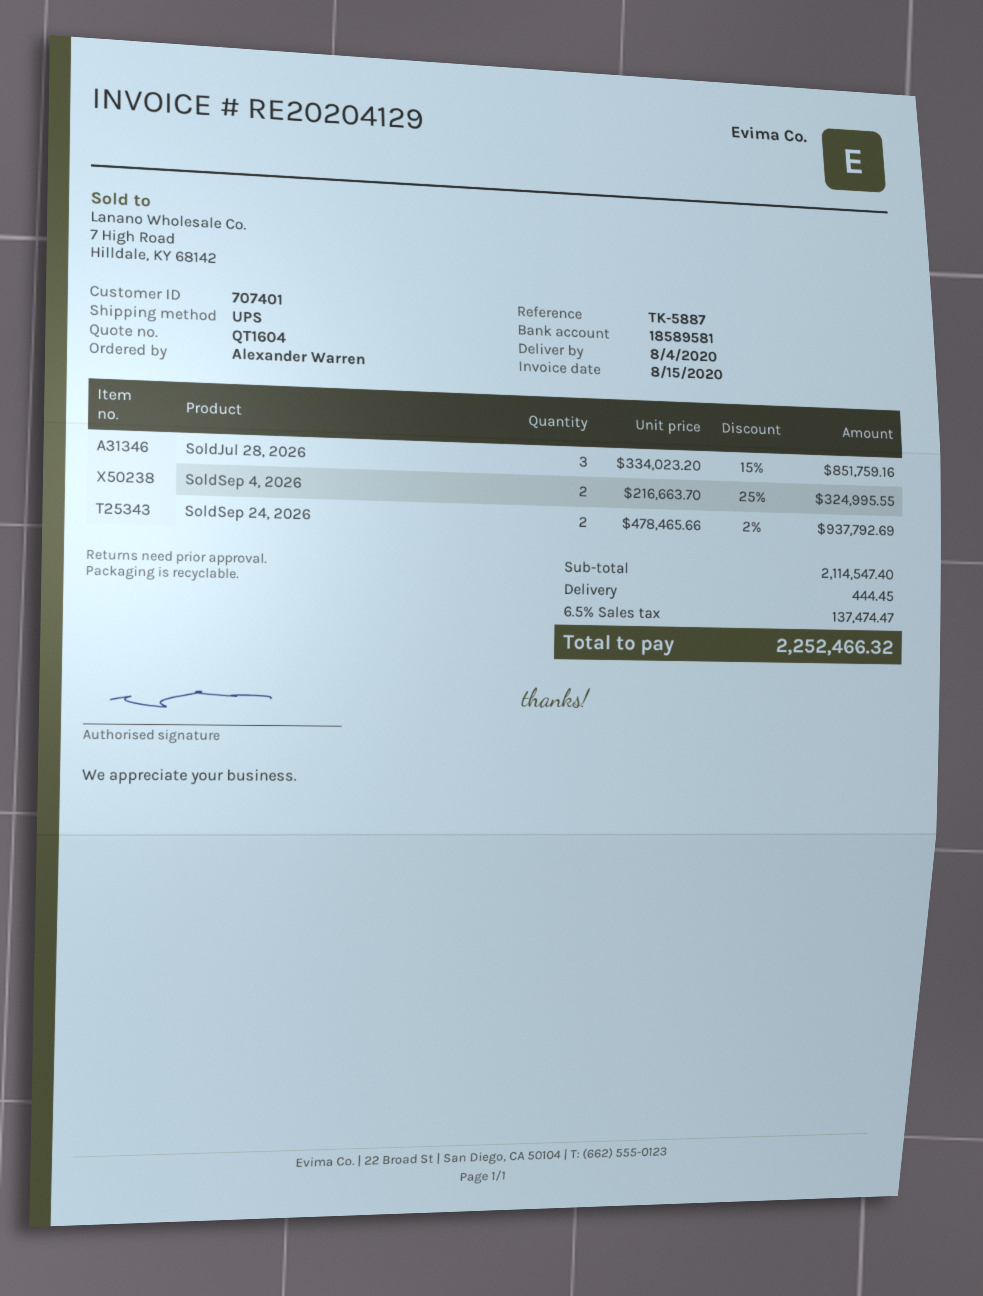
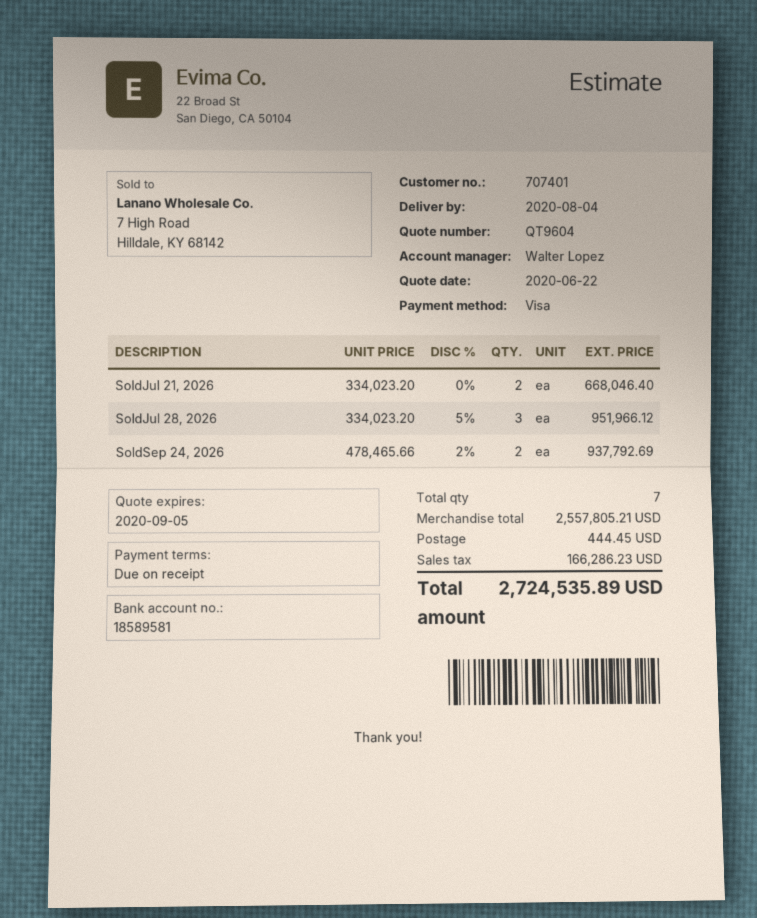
quote number: QT1604 -> QT9604
SoldJul 28, 2026: 3 x 334023.20 - 15% = 851759.16 -> 3 x 334023.20 - 5% = 951966.12
SoldSep 4, 2026: 2 x 216663.70 - 25% = 324995.55 -> none
SoldJul 21, 2026: none -> 2 x 334023.20 = 668046.40
subtotal: 2114547.40 -> 2557805.21
tax: 137474.47 -> 166286.23
total: 2252466.32 -> 2724535.89

